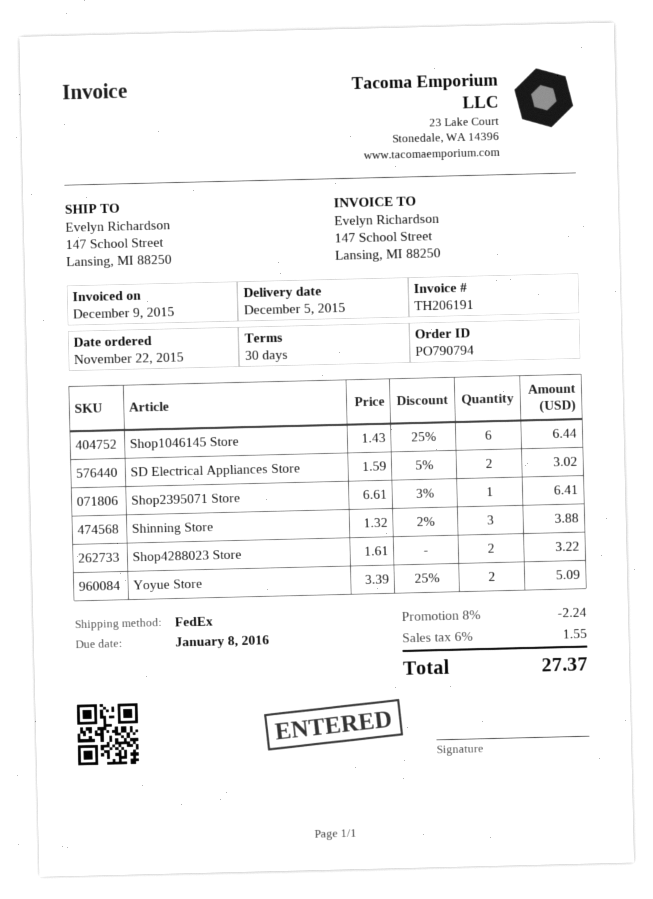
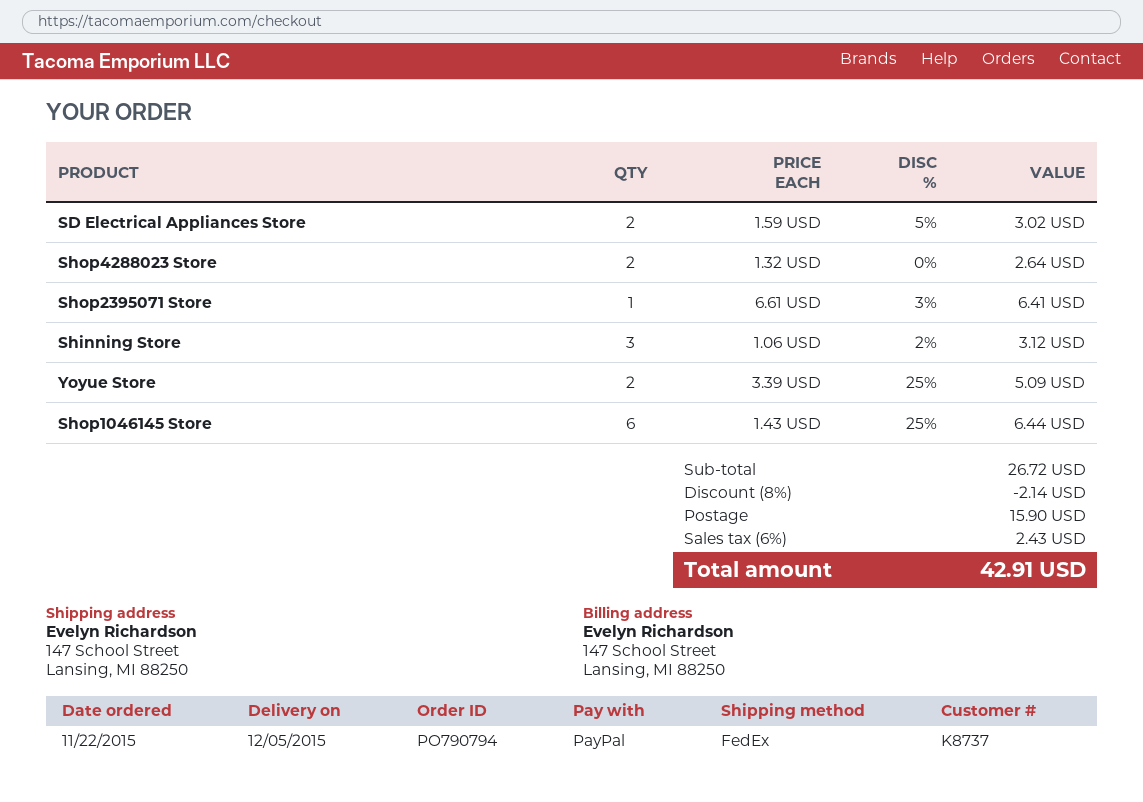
Shinning Store: 3 x 1.32 - 2% = 3.88 -> 3 x 1.06 - 2% = 3.12
Shop4288023 Store: 2 x 1.61 = 3.22 -> 2 x 1.32 = 2.64
discount: 8% = 2.24 -> 8% = 2.14
shipping: none -> 15.90
tax: 6% = 1.55 -> 6% = 2.43
total: 27.37 -> 42.91

